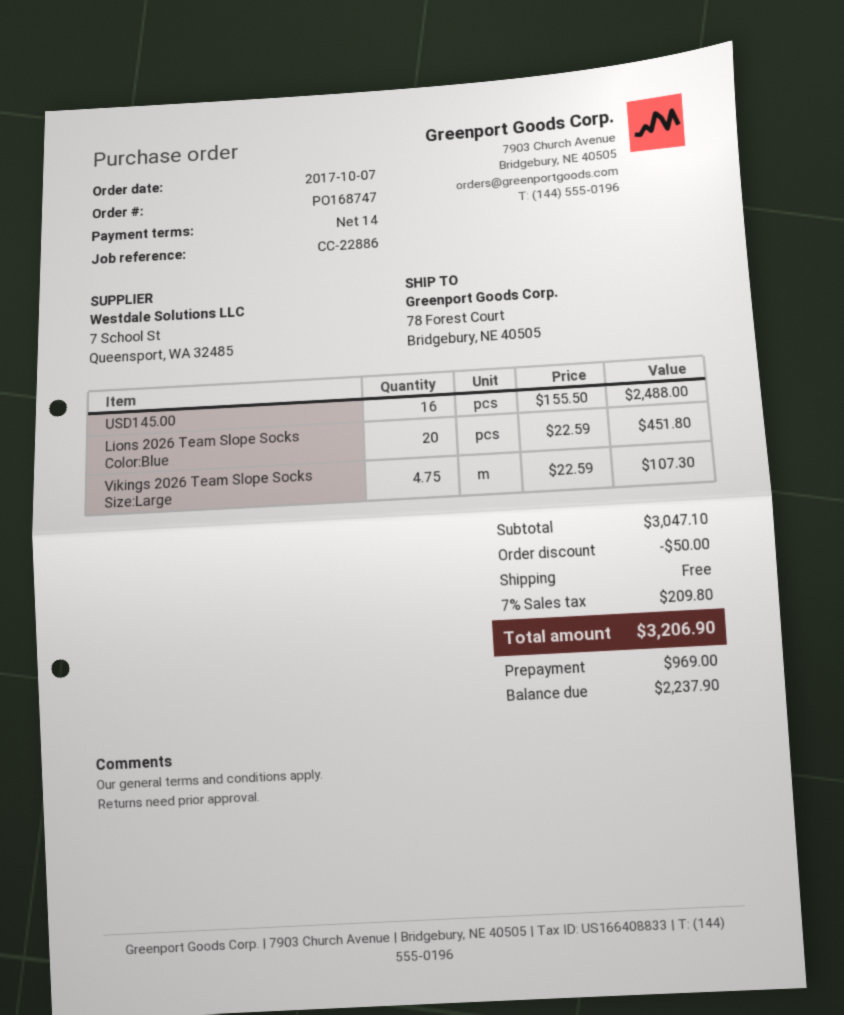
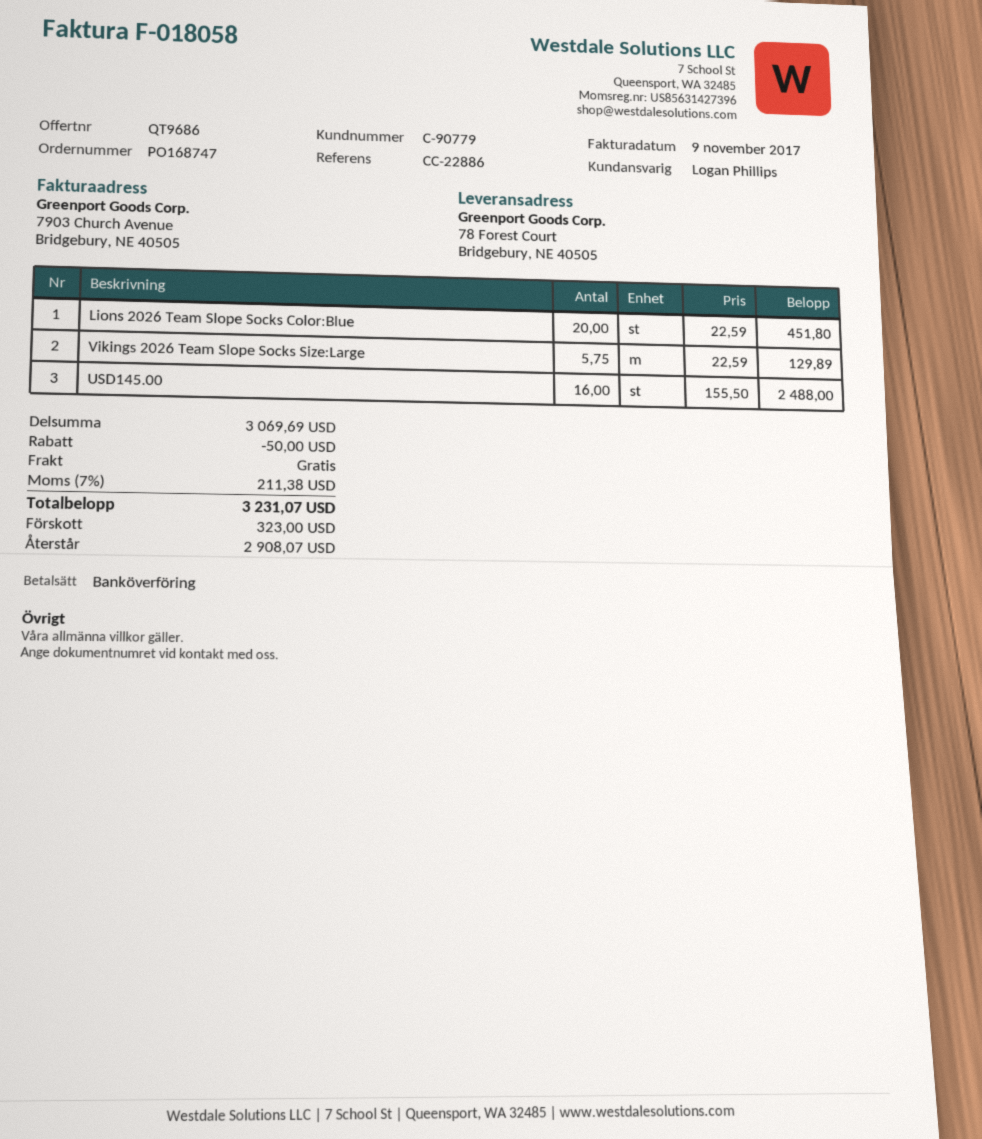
Vikings 2026 Team Slope Socks Size:Large: 4.75 x 22.59 = 107.30 -> 5.75 x 22.59 = 129.89
subtotal: 3047.10 -> 3069.69
tax: 7% = 209.80 -> 7% = 211.38
total: 3206.90 -> 3231.07
deposit: 969.00 -> 323.00
balance: 2237.90 -> 2908.07

